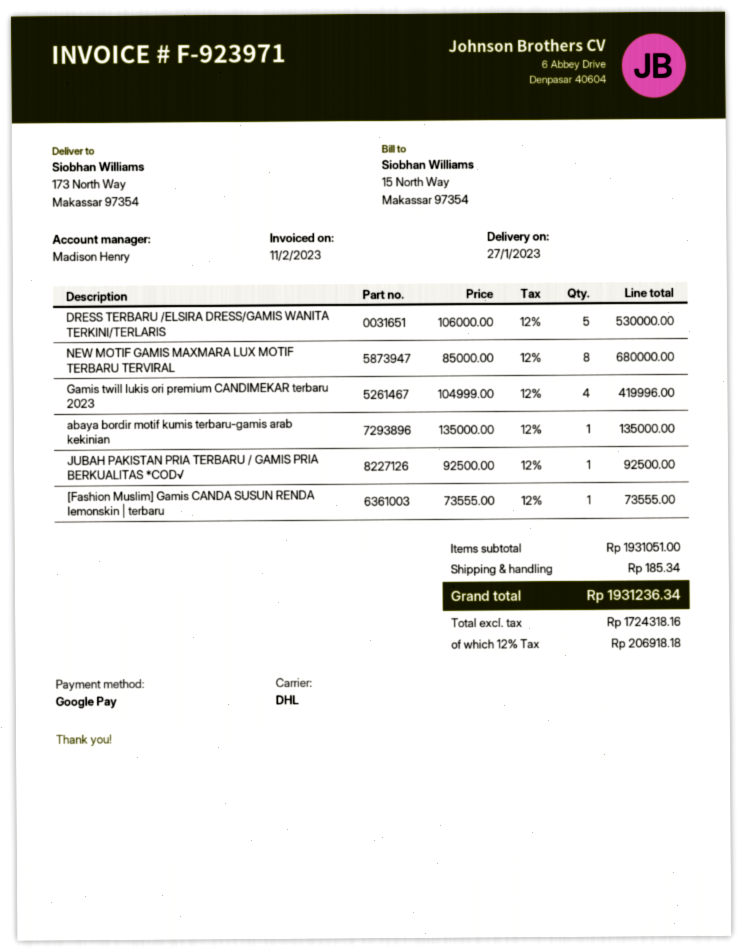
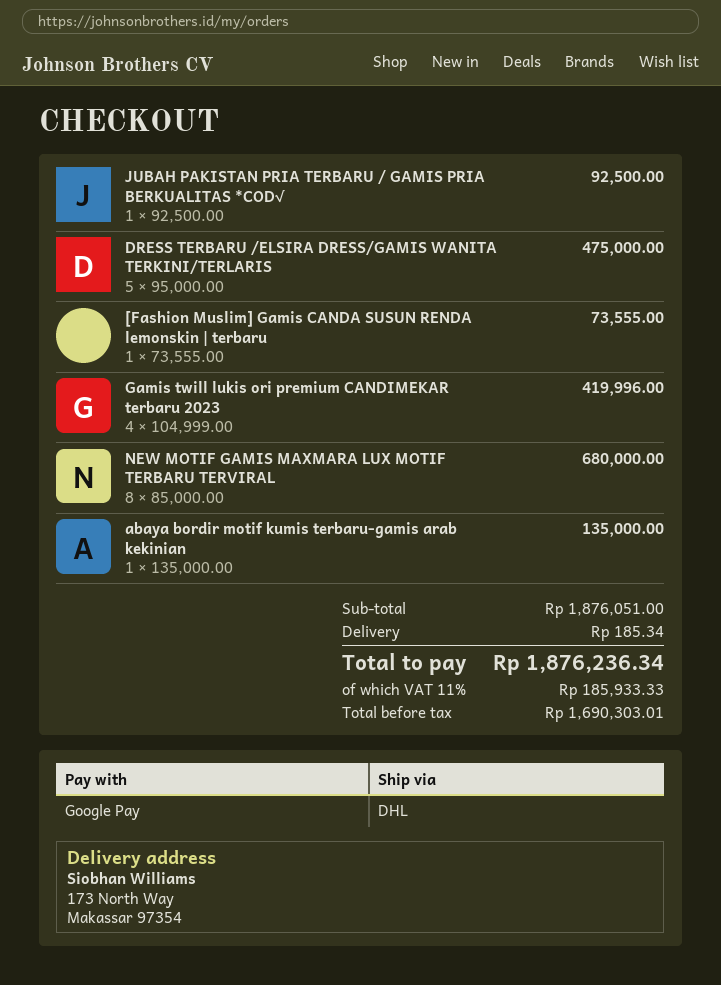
DRESS TERBARU /ELSIRA DRESS/GAMIS WANITA TERKINI/TERLARIS: 5 x 106000.00 = 530000.00 -> 5 x 95000.00 = 475000.00
subtotal: 1931051.00 -> 1876051.00
net: 1724318.16 -> 1690303.01
tax: 12% = 206918.18 -> 11% = 185933.33
total: 1931236.34 -> 1876236.34

